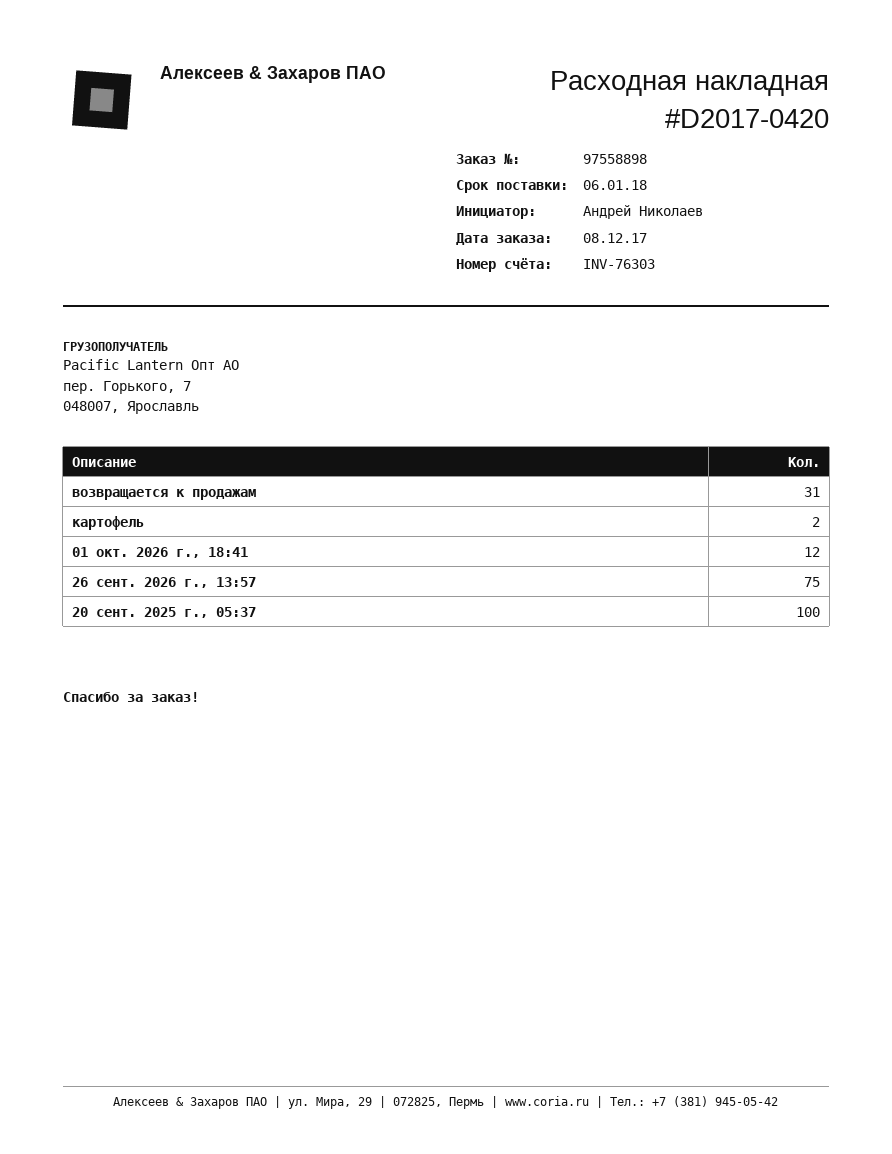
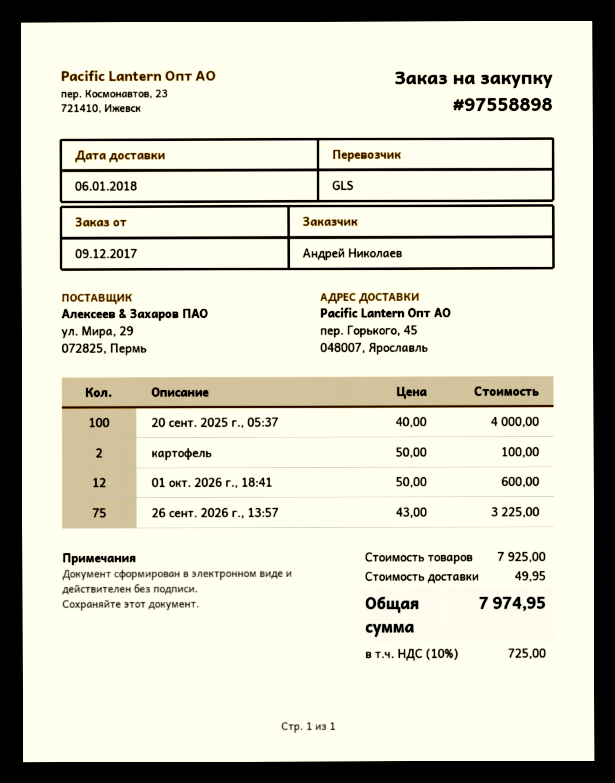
order date: 2017-12-08 -> 2017-12-09
ship to: пер. Горького, 7, 048007, Ярославль -> пер. Горького, 45, 048007, Ярославль
возвращается к продажам: 31 -> none

